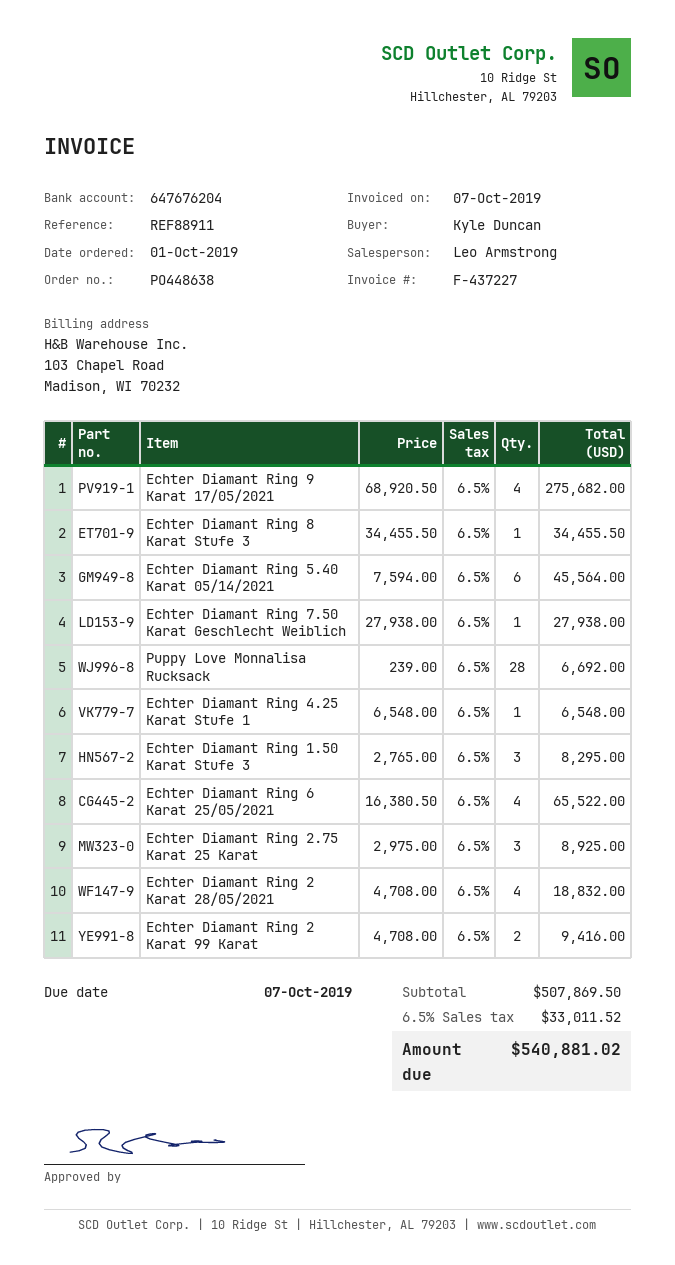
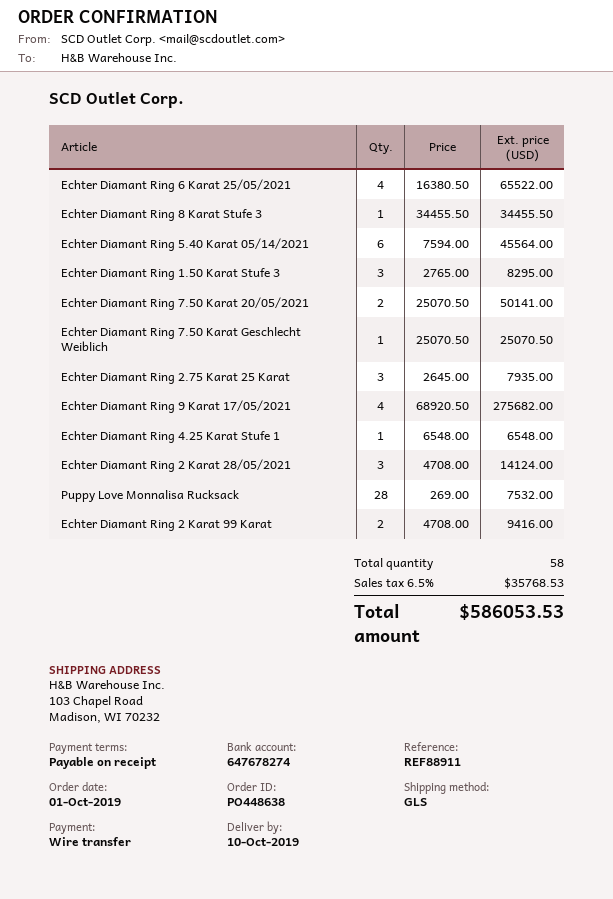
bank account: 647676204 -> 647678274
Echter Diamant Ring 7.50 Karat Geschlecht Weiblich: 1 x 27938.00 = 27938.00 -> 1 x 25070.50 = 25070.50
Puppy Love Monnalisa Rucksack: 28 x 239.00 = 6692.00 -> 28 x 269.00 = 7532.00
Echter Diamant Ring 2.75 Karat 25 Karat: 3 x 2975.00 = 8925.00 -> 3 x 2645.00 = 7935.00
Echter Diamant Ring 2 Karat 28/05/2021: 4 x 4708.00 = 18832.00 -> 3 x 4708.00 = 14124.00
Echter Diamant Ring 7.50 Karat 20/05/2021: none -> 2 x 25070.50 = 50141.00
tax: 6.5% = 33011.52 -> 6.5% = 35768.53
total: 540881.02 -> 586053.53

